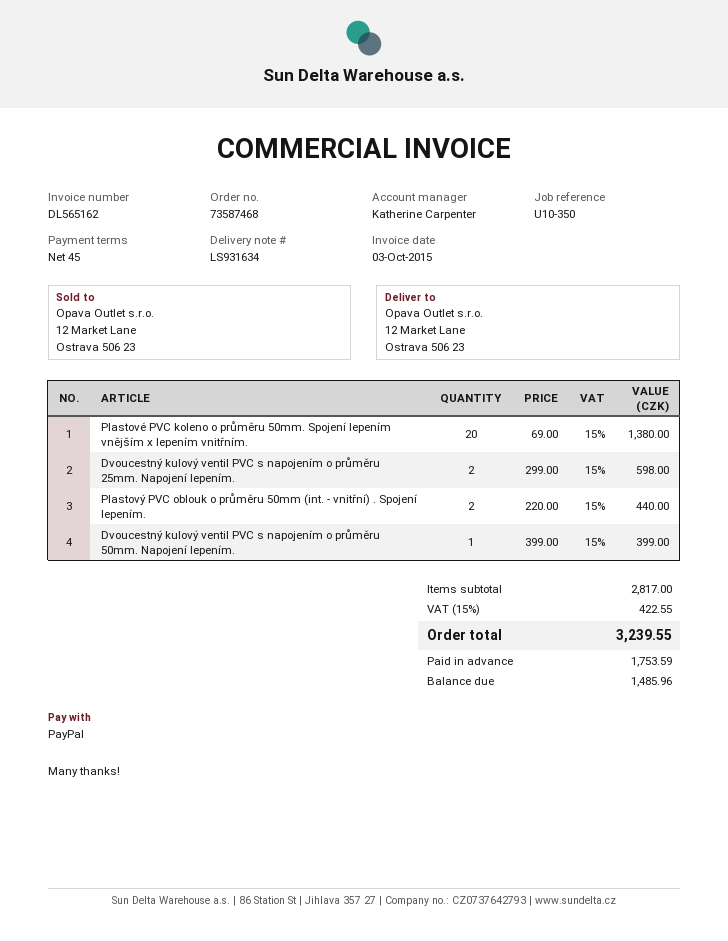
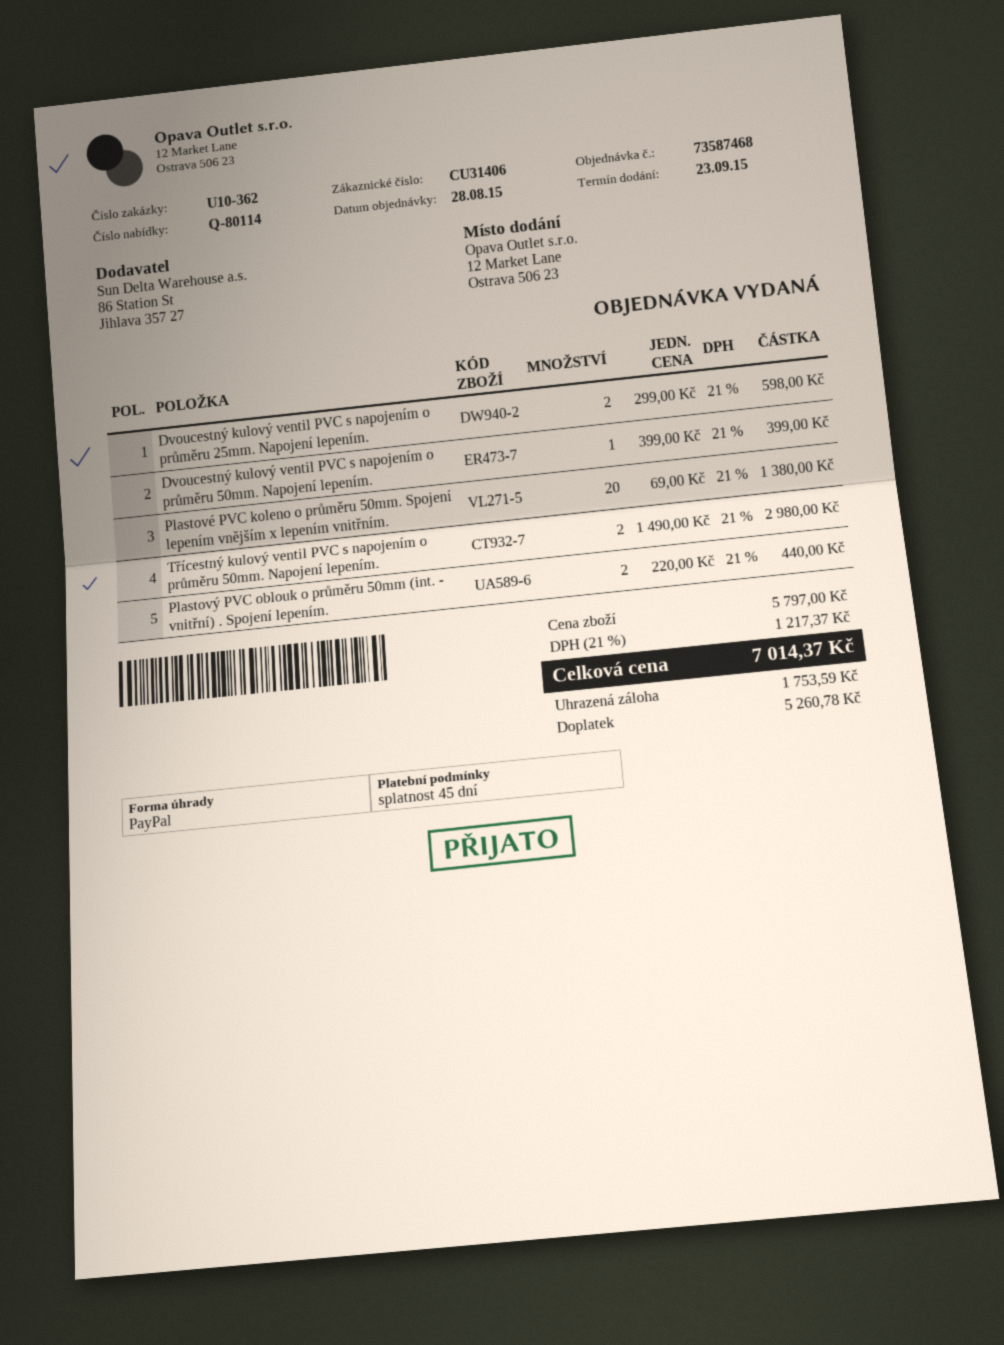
reference: U10-350 -> U10-362
Třícestný kulový ventil PVC s napojením o průměru 50mm. Napojení lepením.: none -> 2 x 1490.00 = 2980.00
subtotal: 2817.00 -> 5797.00
tax: 15% = 422.55 -> 21% = 1217.37
total: 3239.55 -> 7014.37
balance: 1485.96 -> 5260.78

